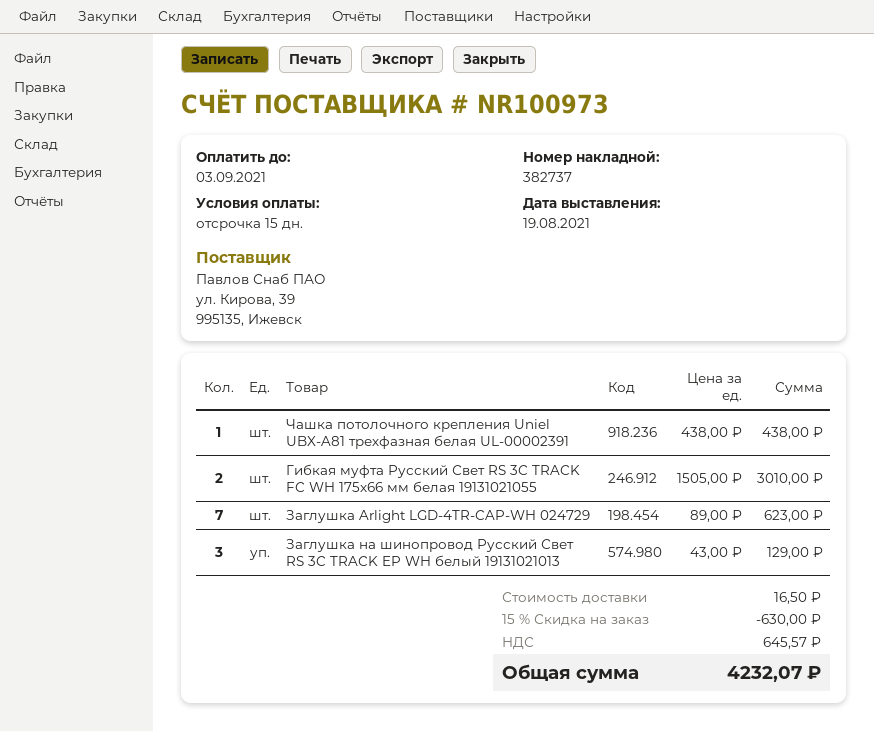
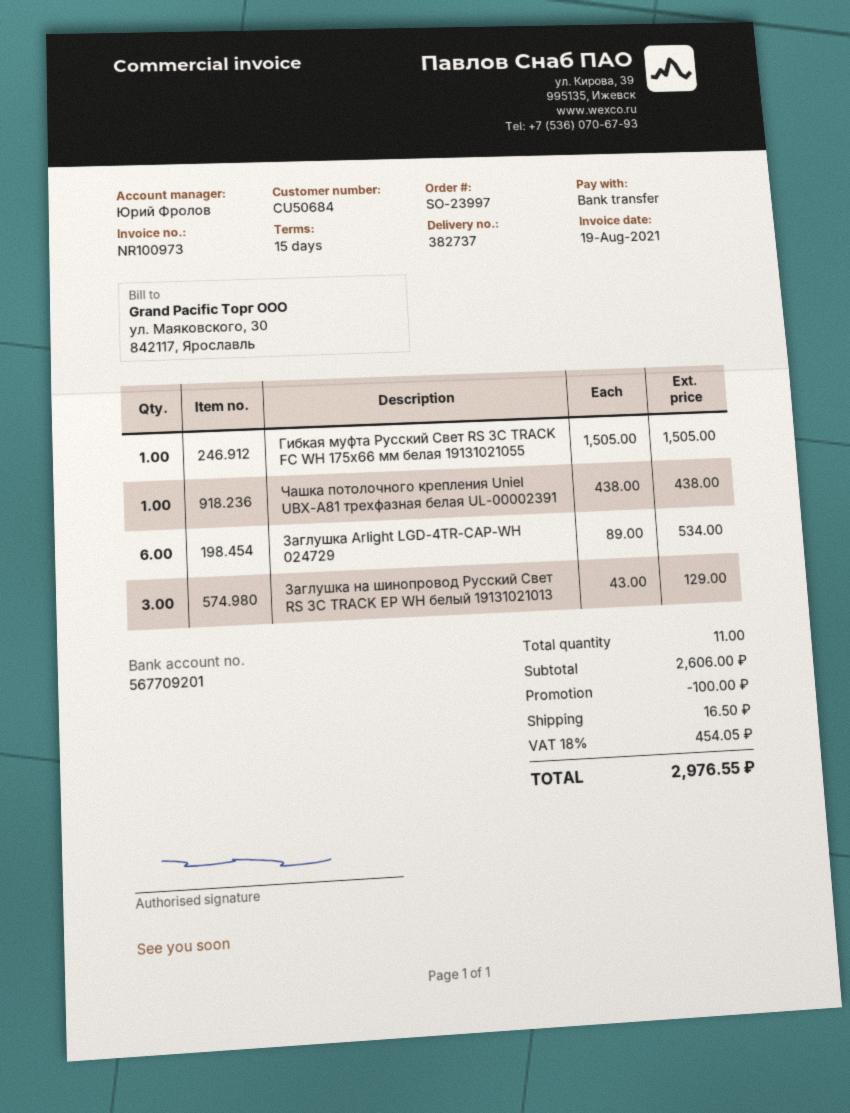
Гибкая муфта Русский Свет RS 3C TRACK FC WH 175x66 мм белая 19131021055: 2 x 1505.00 = 3010.00 -> 1 x 1505.00 = 1505.00
Заглушка Arlight LGD-4TR-CAP-WH 024729: 7 x 89.00 = 623.00 -> 6 x 89.00 = 534.00
discount: 630.00 -> 100.00
tax: 645.57 -> 454.05
total: 4232.07 -> 2976.55

